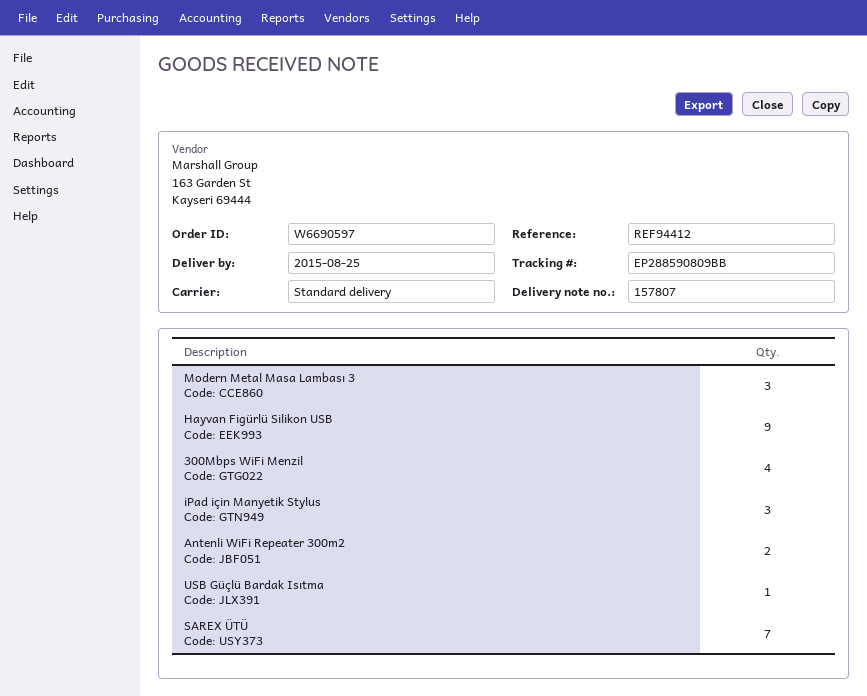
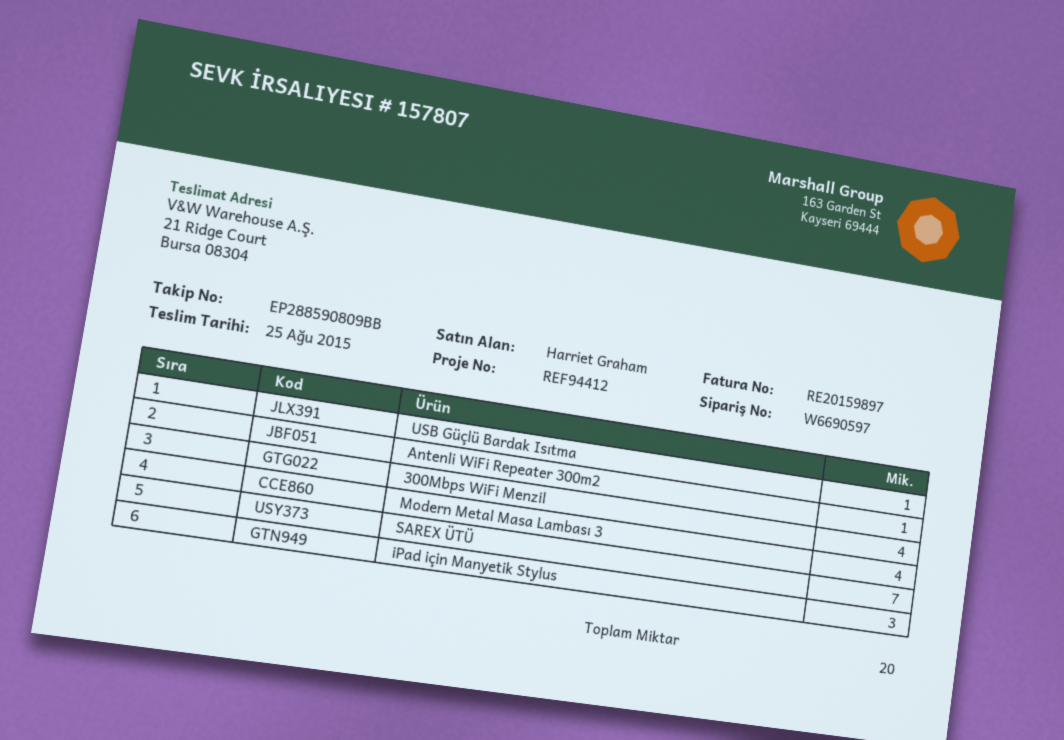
Modern Metal Masa Lambası 3: 3 -> 4
Hayvan Figürlü Silikon USB: 9 -> none
Antenli WiFi Repeater 300m2: 2 -> 1

